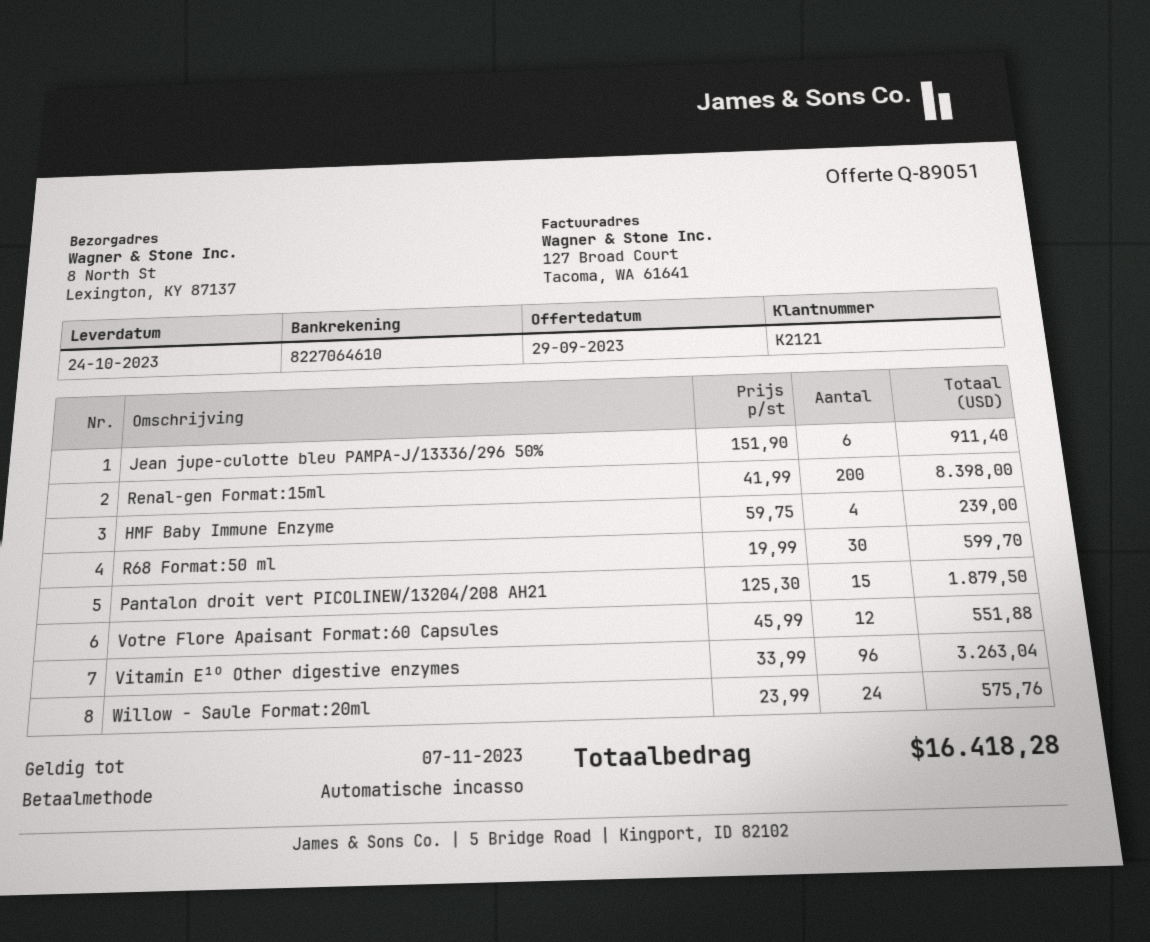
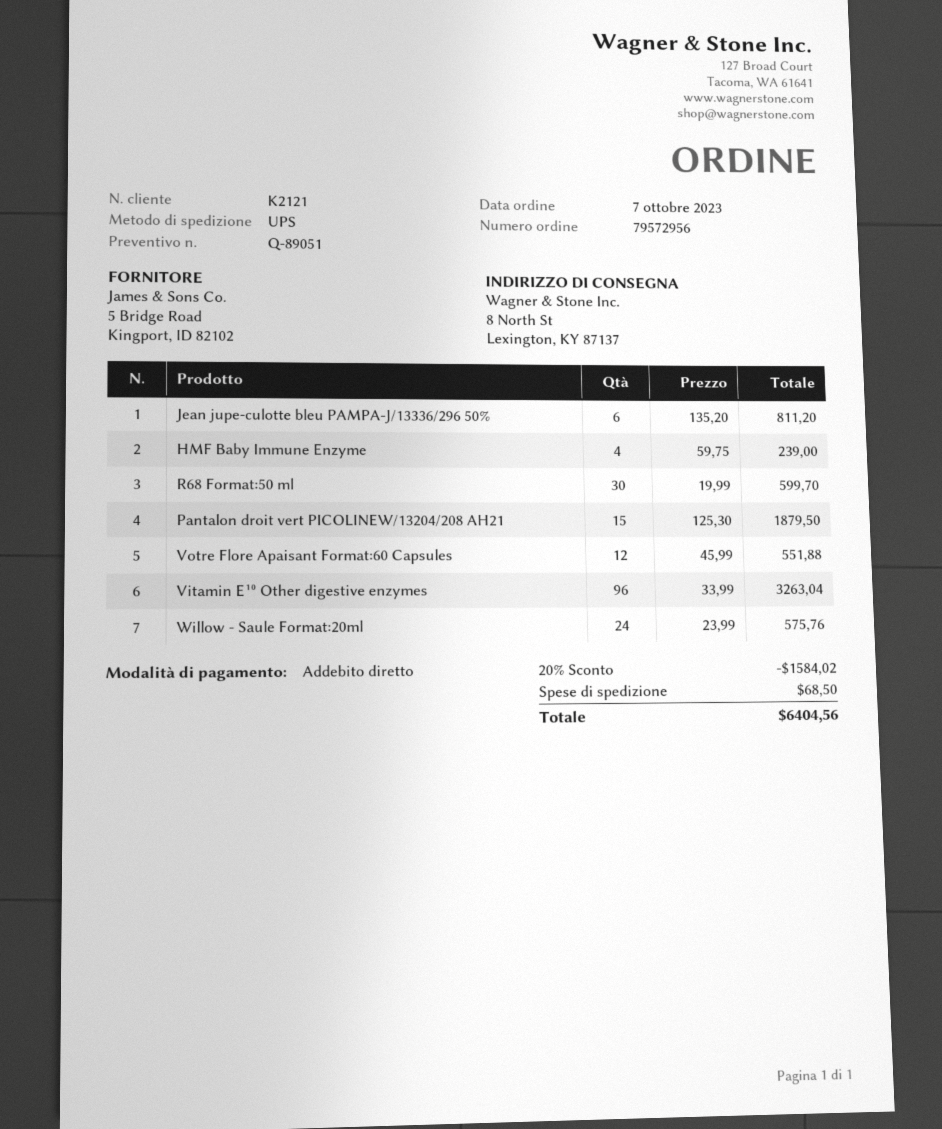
Jean jupe-culotte bleu PAMPA-J/13336/296 50%: 6 x 151.90 = 911.40 -> 6 x 135.20 = 811.20
Renal-gen Format:15ml: 200 x 41.99 = 8398.00 -> none
discount: none -> 20% = 1584.02
shipping: none -> 68.50
total: 16418.28 -> 6404.56

